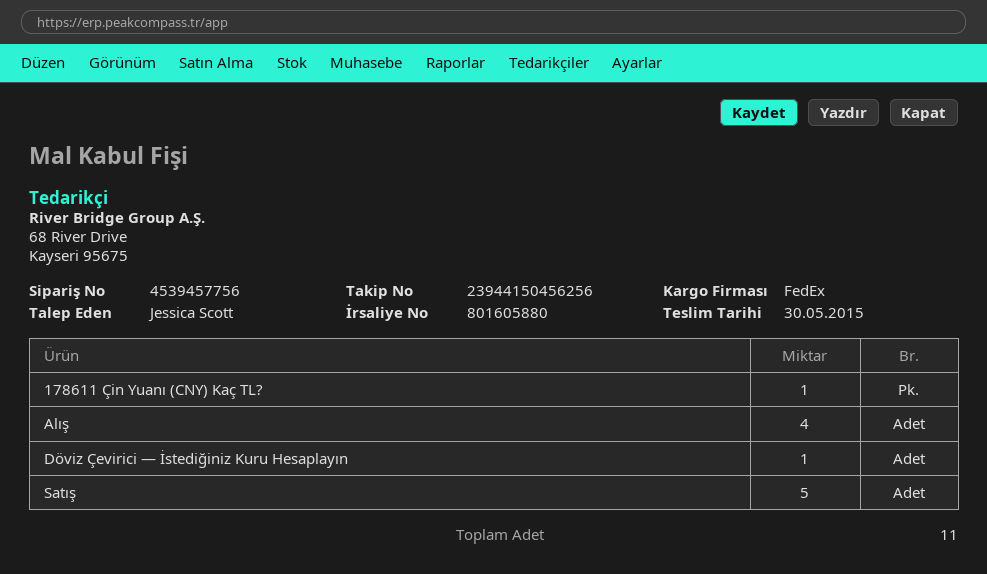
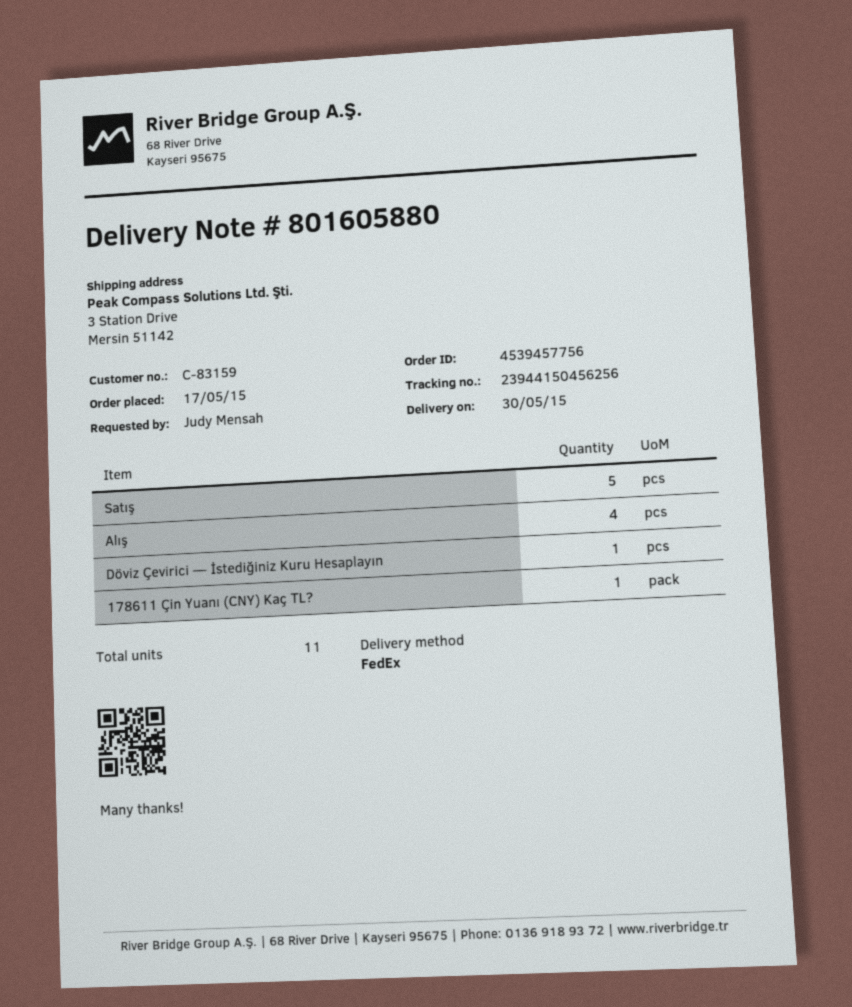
ordered by: Jessica Scott -> Judy Mensah

